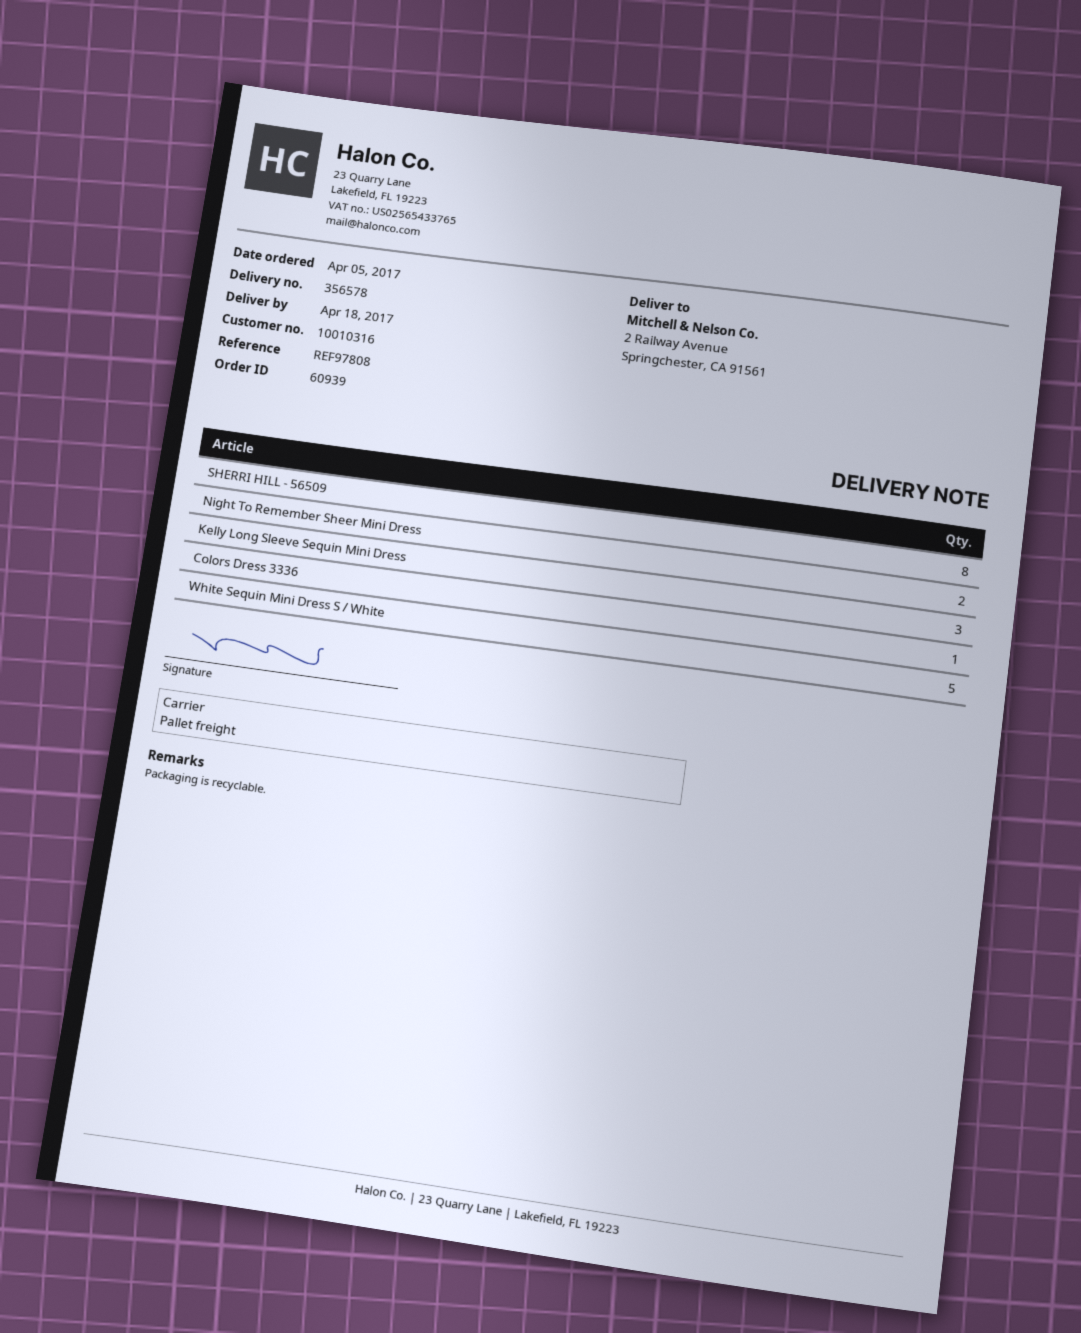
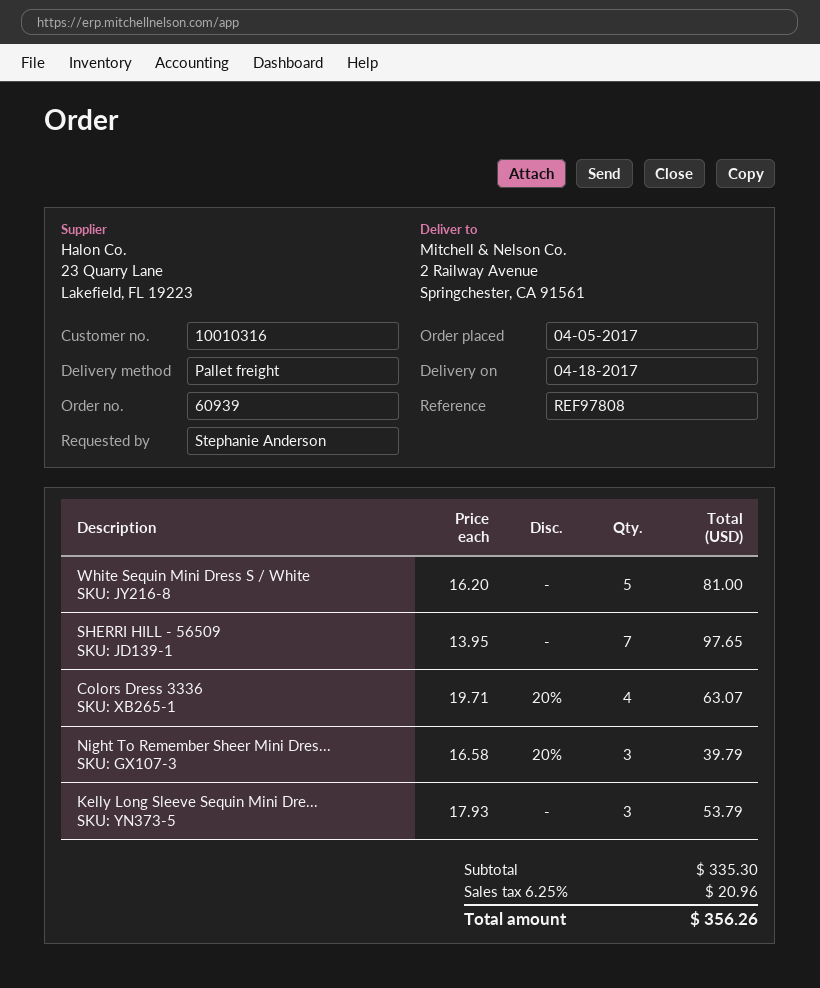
SHERRI HILL - 56509: 8 -> 7
Night To Remember Sheer Mini Dress: 2 -> 3
Colors Dress 3336: 1 -> 4

